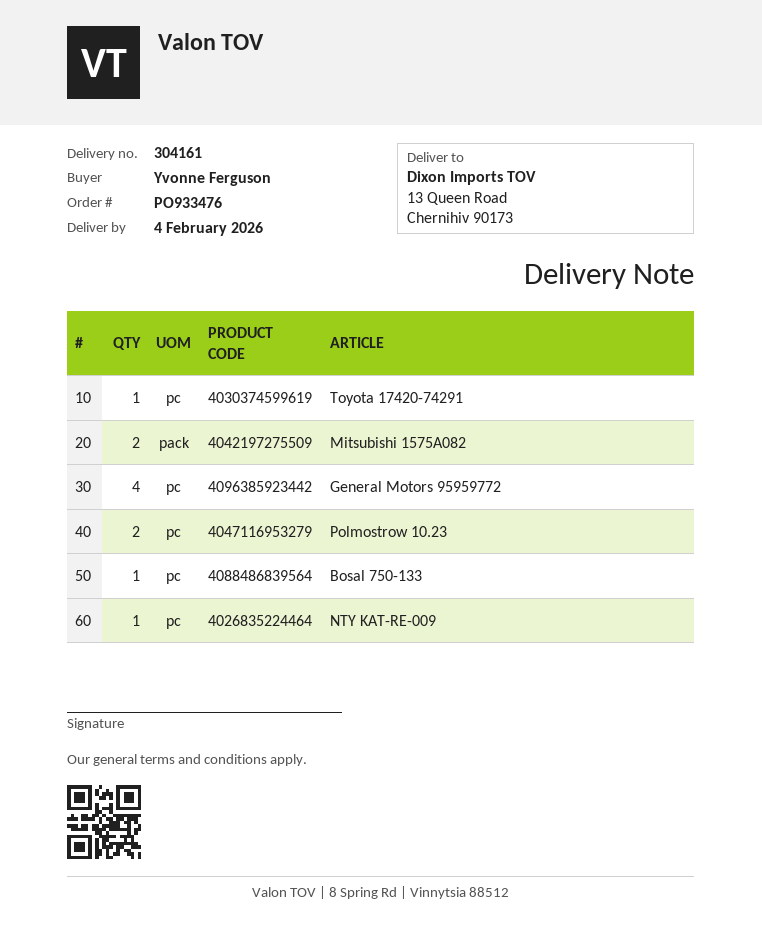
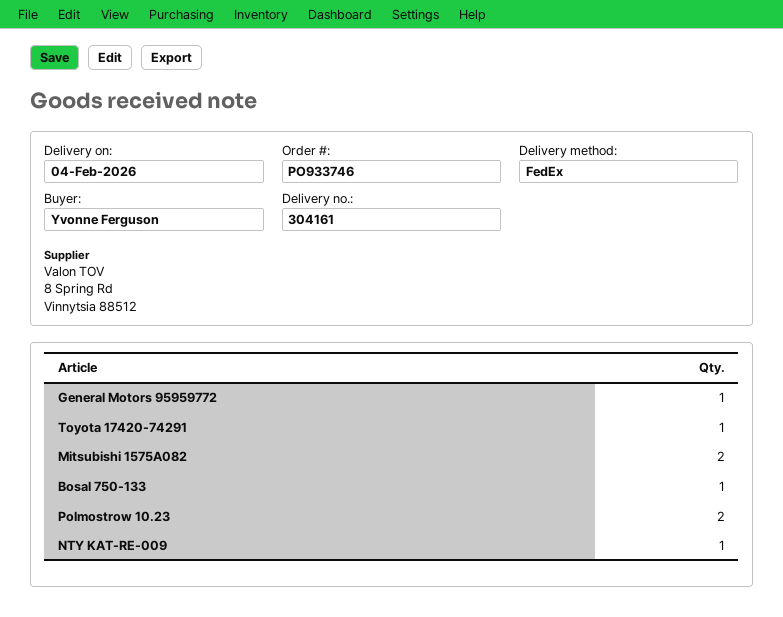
order number: PO933476 -> PO933746
General Motors 95959772: 4 -> 1

